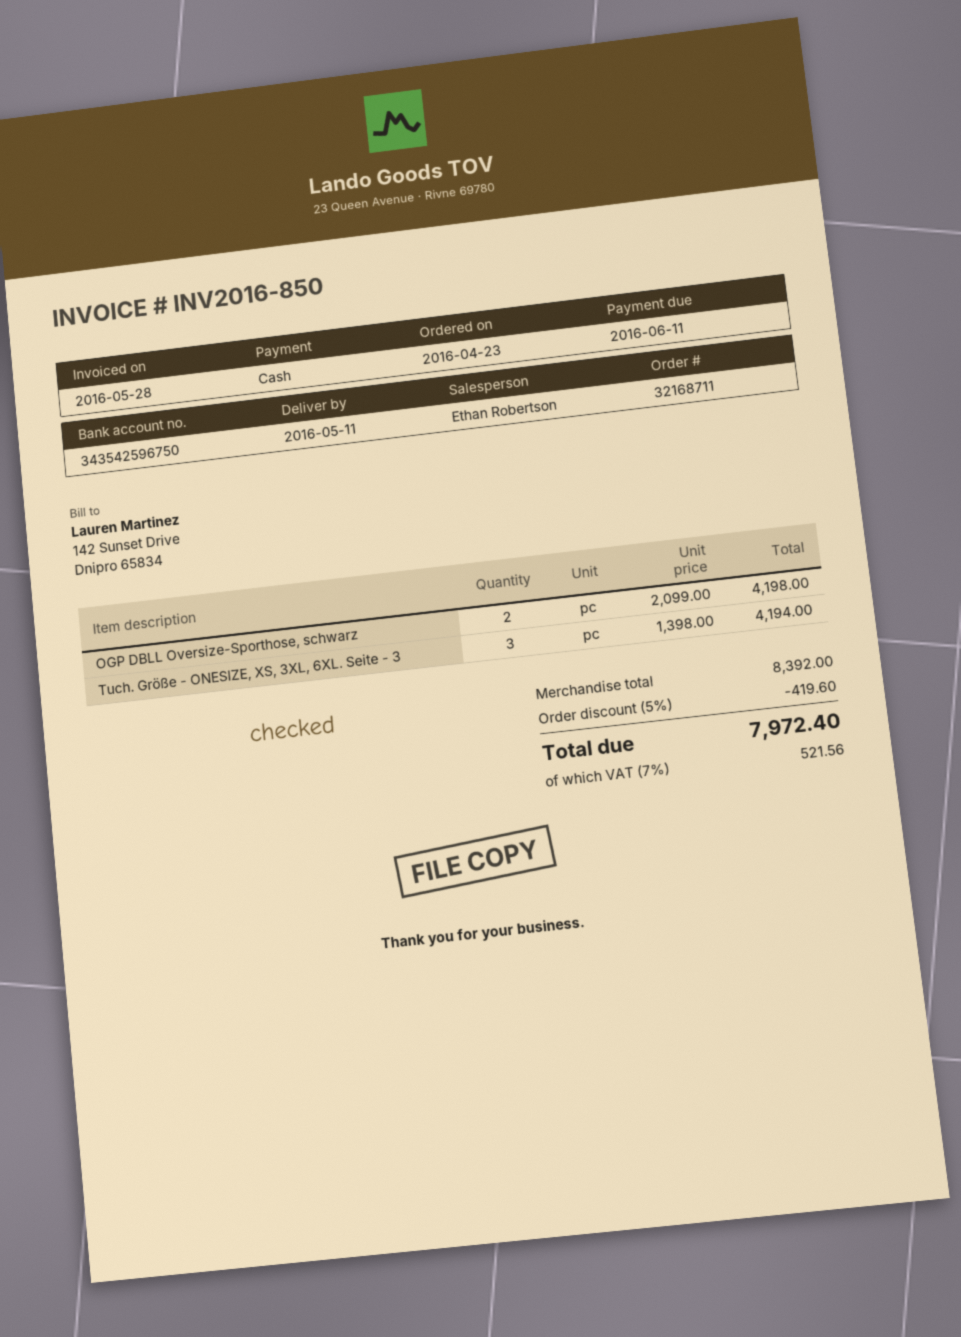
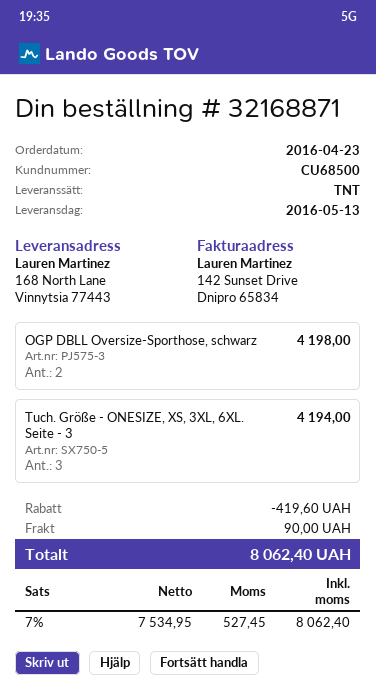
order number: 32168711 -> 32168871
delivery date: 2016-05-11 -> 2016-05-13
shipping: none -> 90.00
tax: 7% = 521.56 -> 7% = 527.45
total: 7972.40 -> 8062.40

